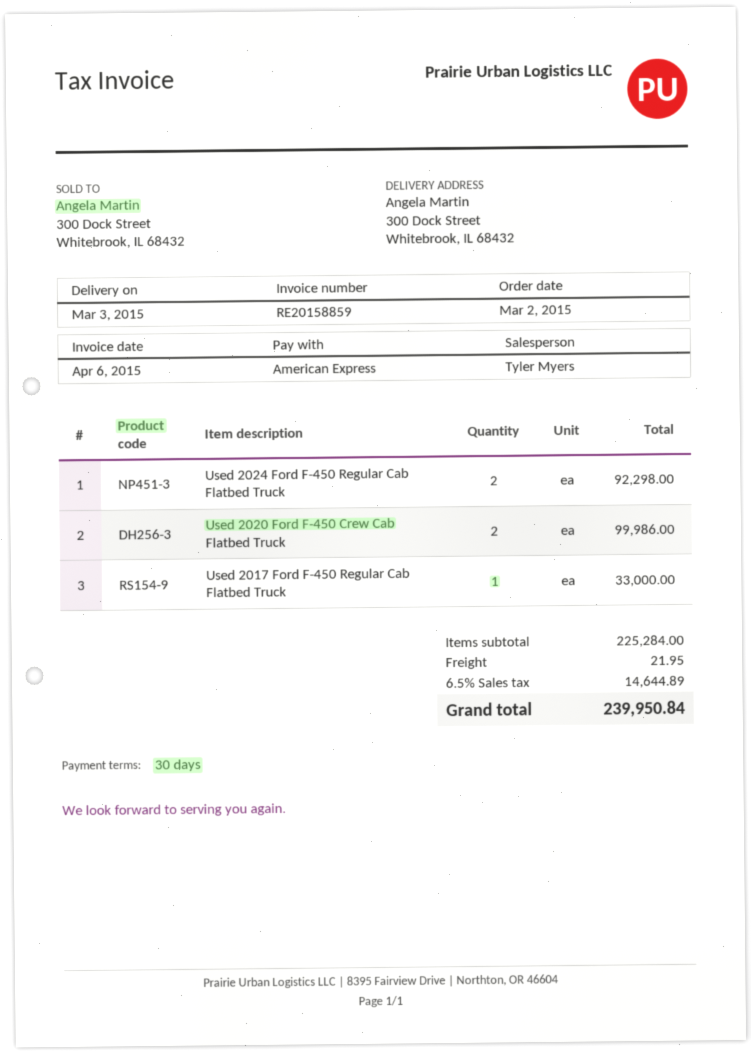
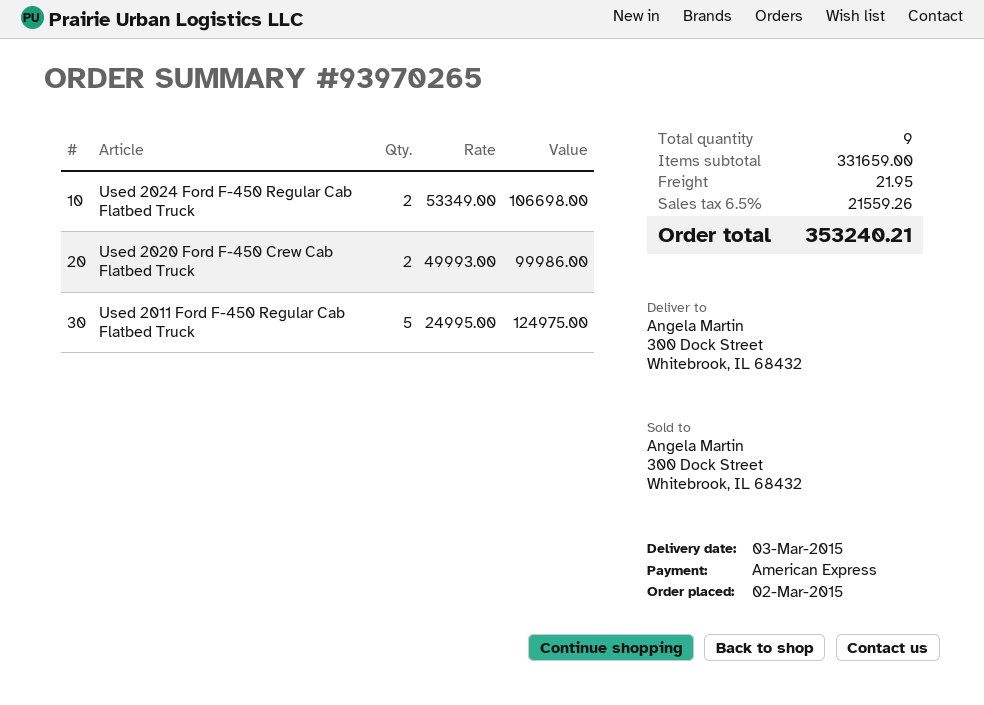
Used 2024 Ford F-450 Regular Cab Flatbed Truck: 2 for 92298.00 -> 2 for 106698.00
Used 2017 Ford F-450 Regular Cab Flatbed Truck: 1 for 33000.00 -> none
Used 2011 Ford F-450 Regular Cab Flatbed Truck: none -> 5 for 124975.00
subtotal: 225284.00 -> 331659.00
tax: 6.5% = 14644.89 -> 6.5% = 21559.26
total: 239950.84 -> 353240.21

